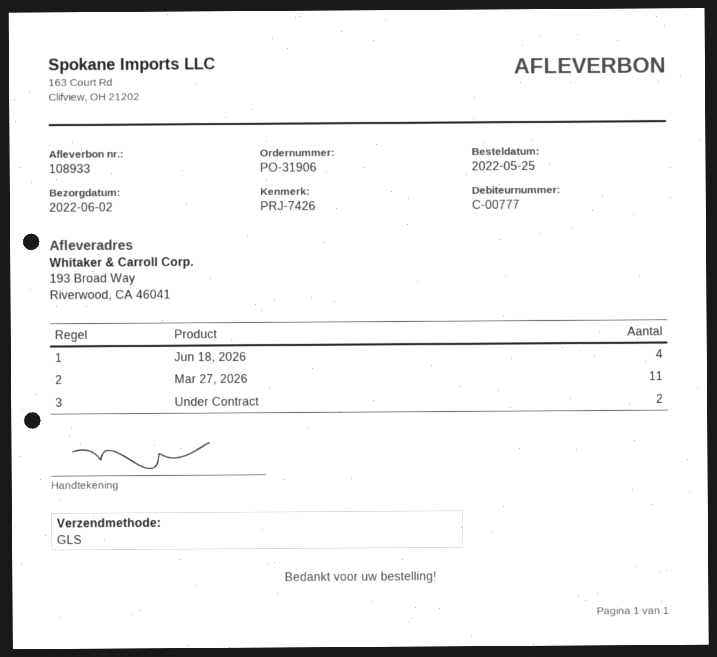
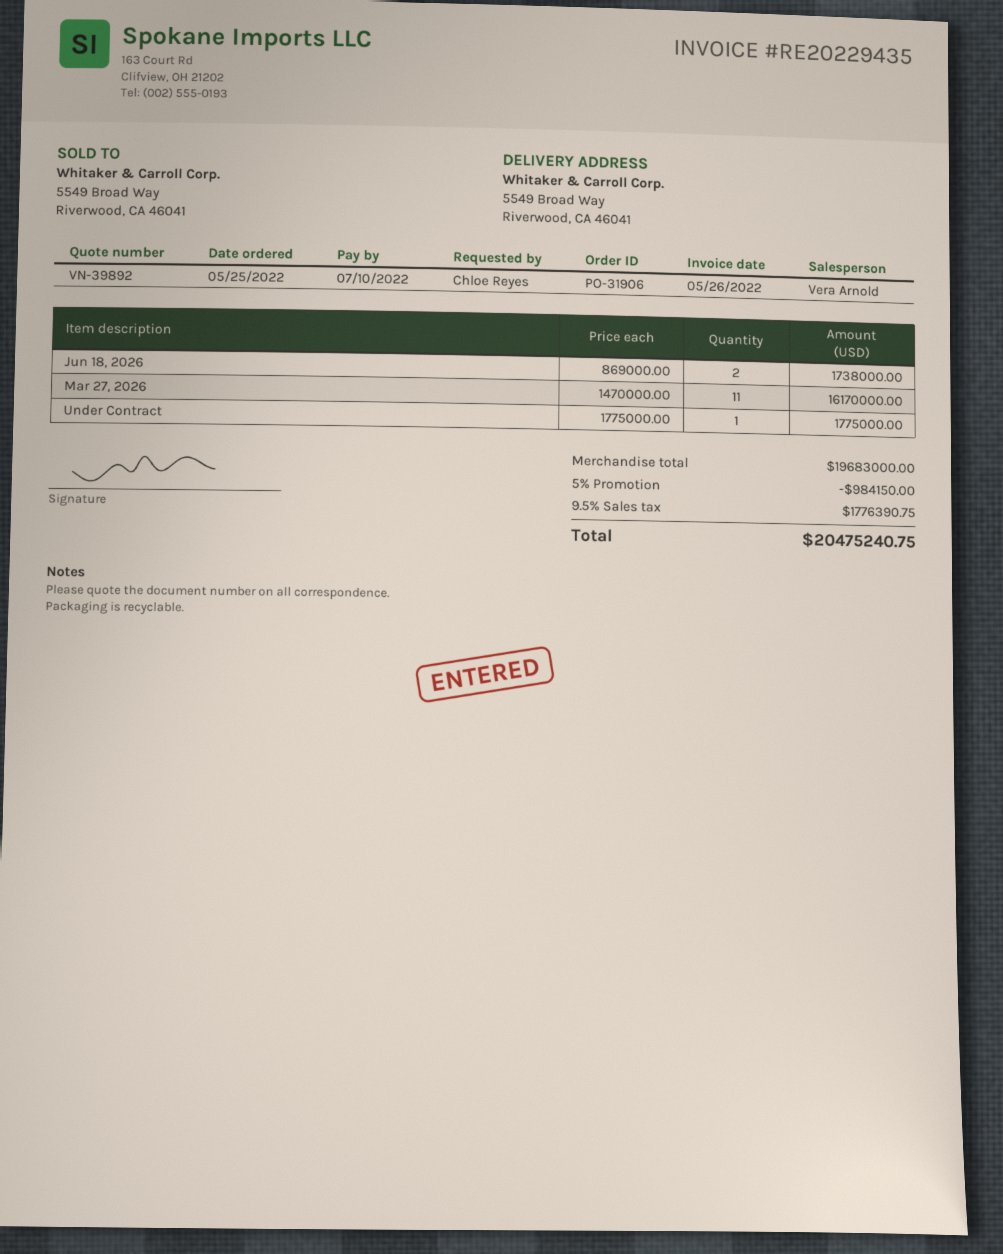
ship to: 193 Broad Way, Riverwood, CA 46041 -> 5549 Broad Way, Riverwood, CA 46041
Jun 18, 2026: 4 -> 2
Under Contract: 2 -> 1

